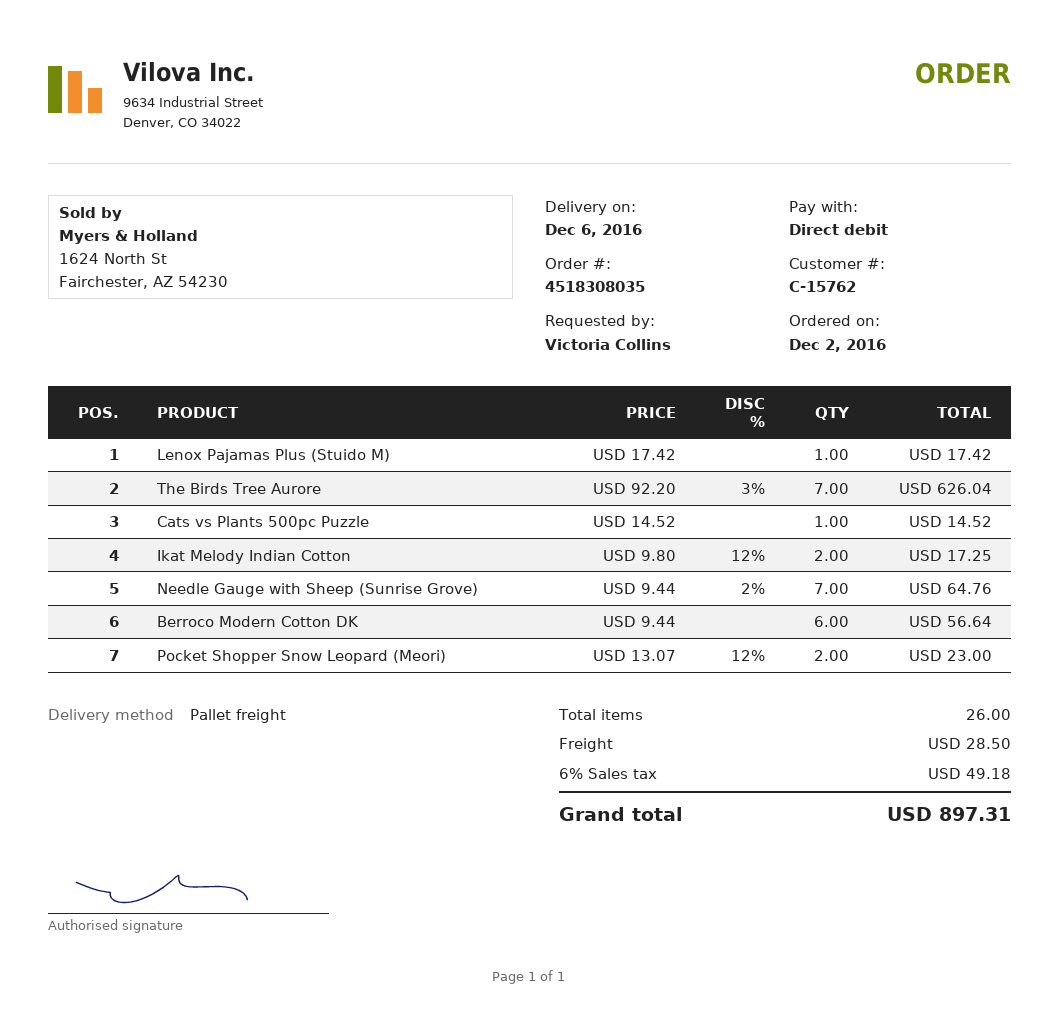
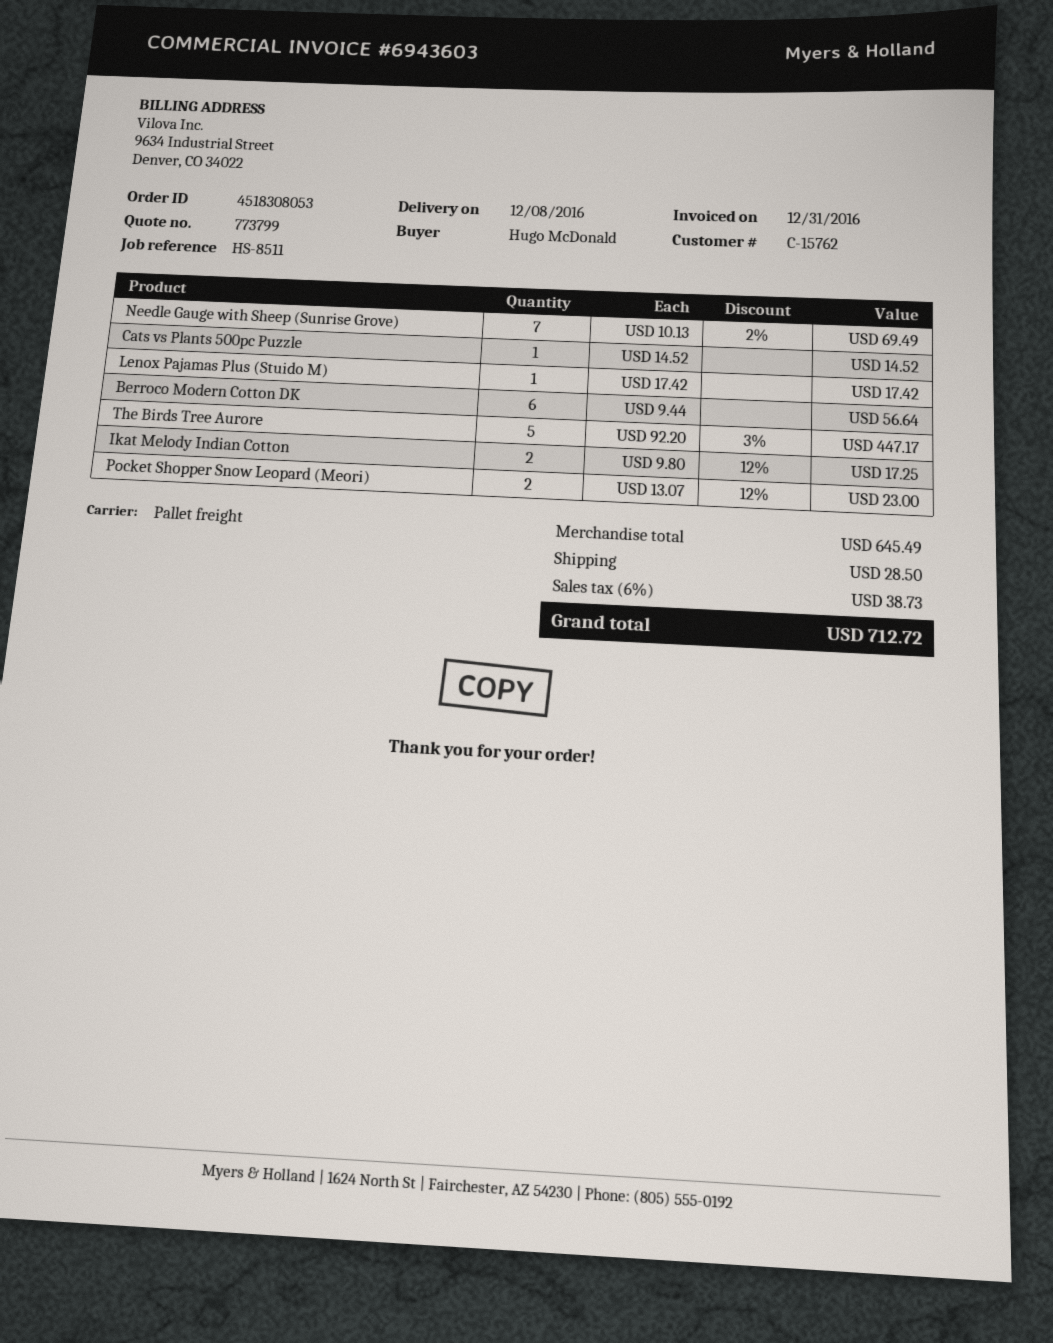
order number: 4518308035 -> 4518308053
delivery date: 2016-12-06 -> 2016-12-08
ordered by: Victoria Collins -> Hugo McDonald
The Birds Tree Aurore: 7 x 92.20 - 3% = 626.04 -> 5 x 92.20 - 3% = 447.17
Needle Gauge with Sheep (Sunrise Grove): 7 x 9.44 - 2% = 64.76 -> 7 x 10.13 - 2% = 69.49
tax: 6% = 49.18 -> 6% = 38.73
total: 897.31 -> 712.72

